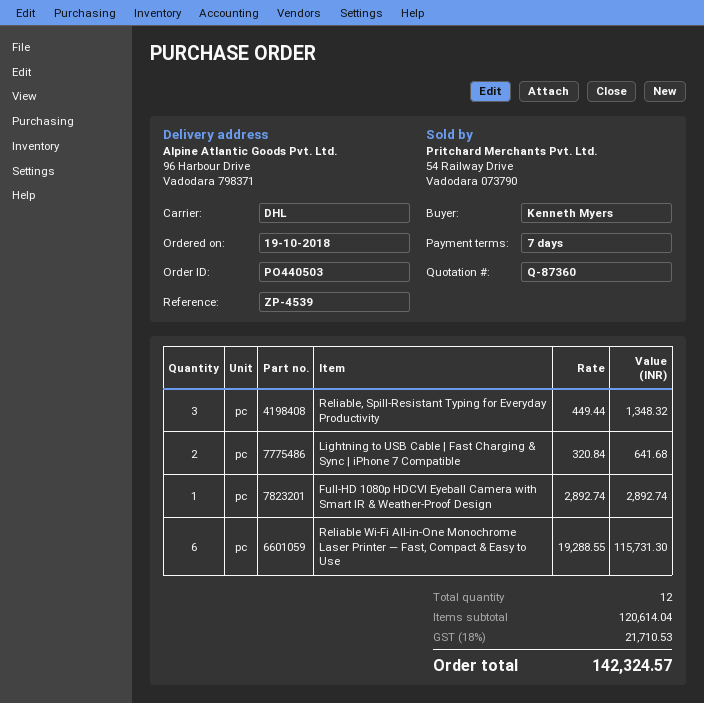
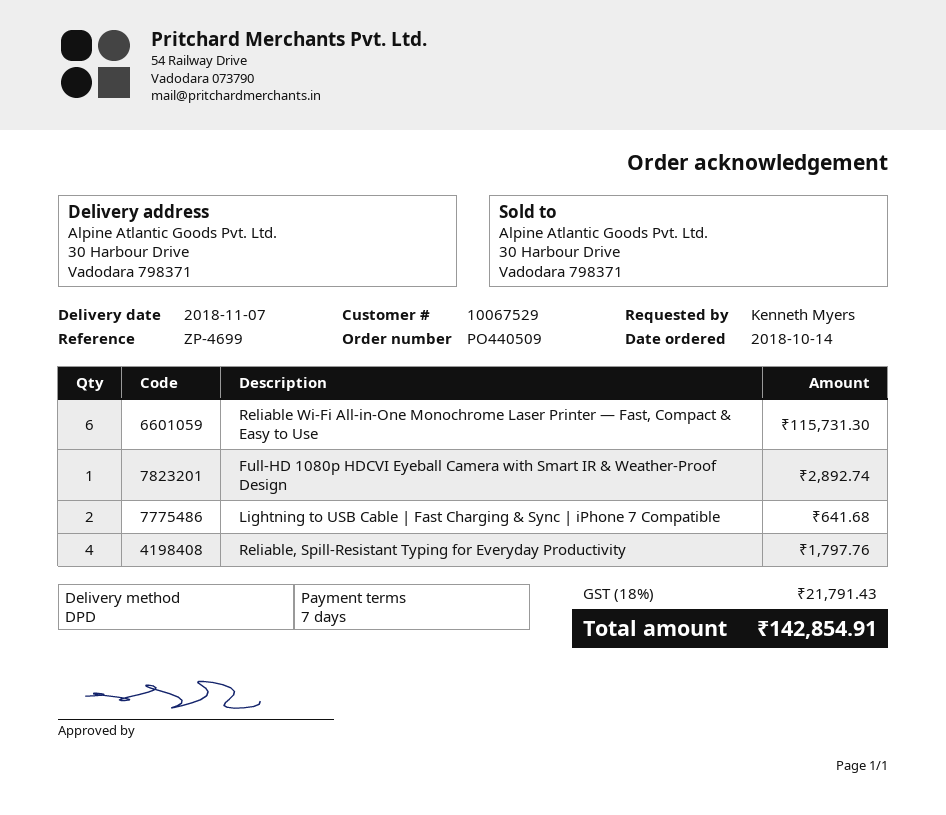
order number: PO440503 -> PO440509
order date: 2018-10-19 -> 2018-10-14
reference: ZP-4539 -> ZP-4699
shipping method: DHL -> DPD
ship to: 96 Harbour Drive, Vadodara 798371 -> 30 Harbour Drive, Vadodara 798371
Reliable, Spill-Resistant Typing for Everyday Productivity: 3 for 1348.32 -> 4 for 1797.76
tax: 18% = 21710.53 -> 18% = 21791.43
total: 142324.57 -> 142854.91

